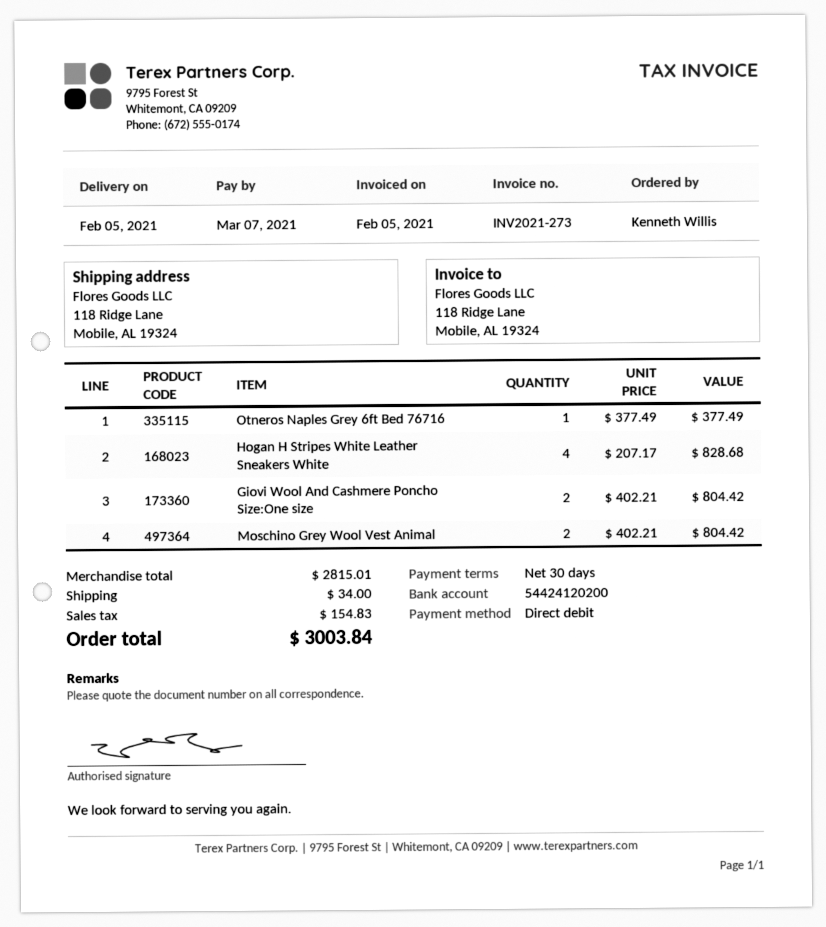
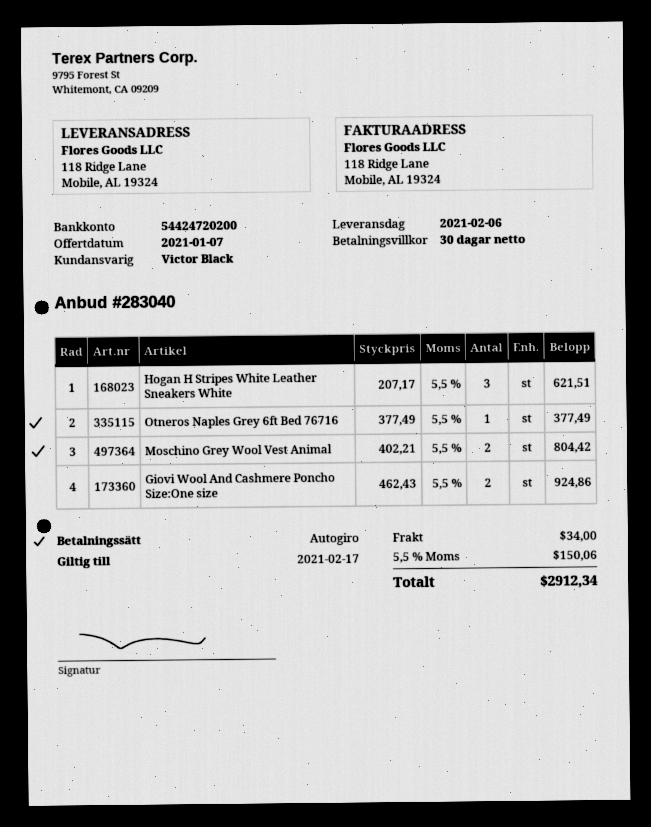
delivery date: 2021-02-05 -> 2021-02-06
bank account: 54424120200 -> 54424720200
Hogan H Stripes White Leather Sneakers White: 4 x 207.17 = 828.68 -> 3 x 207.17 = 621.51
Giovi Wool And Cashmere Poncho Size:One size: 2 x 402.21 = 804.42 -> 2 x 462.43 = 924.86
tax: 154.83 -> 150.06
total: 3003.84 -> 2912.34

